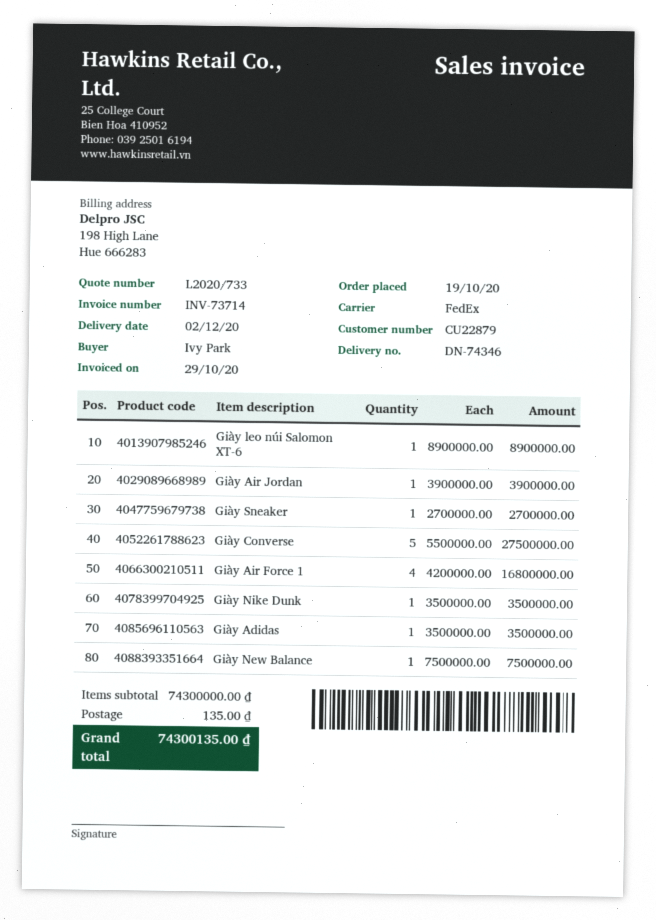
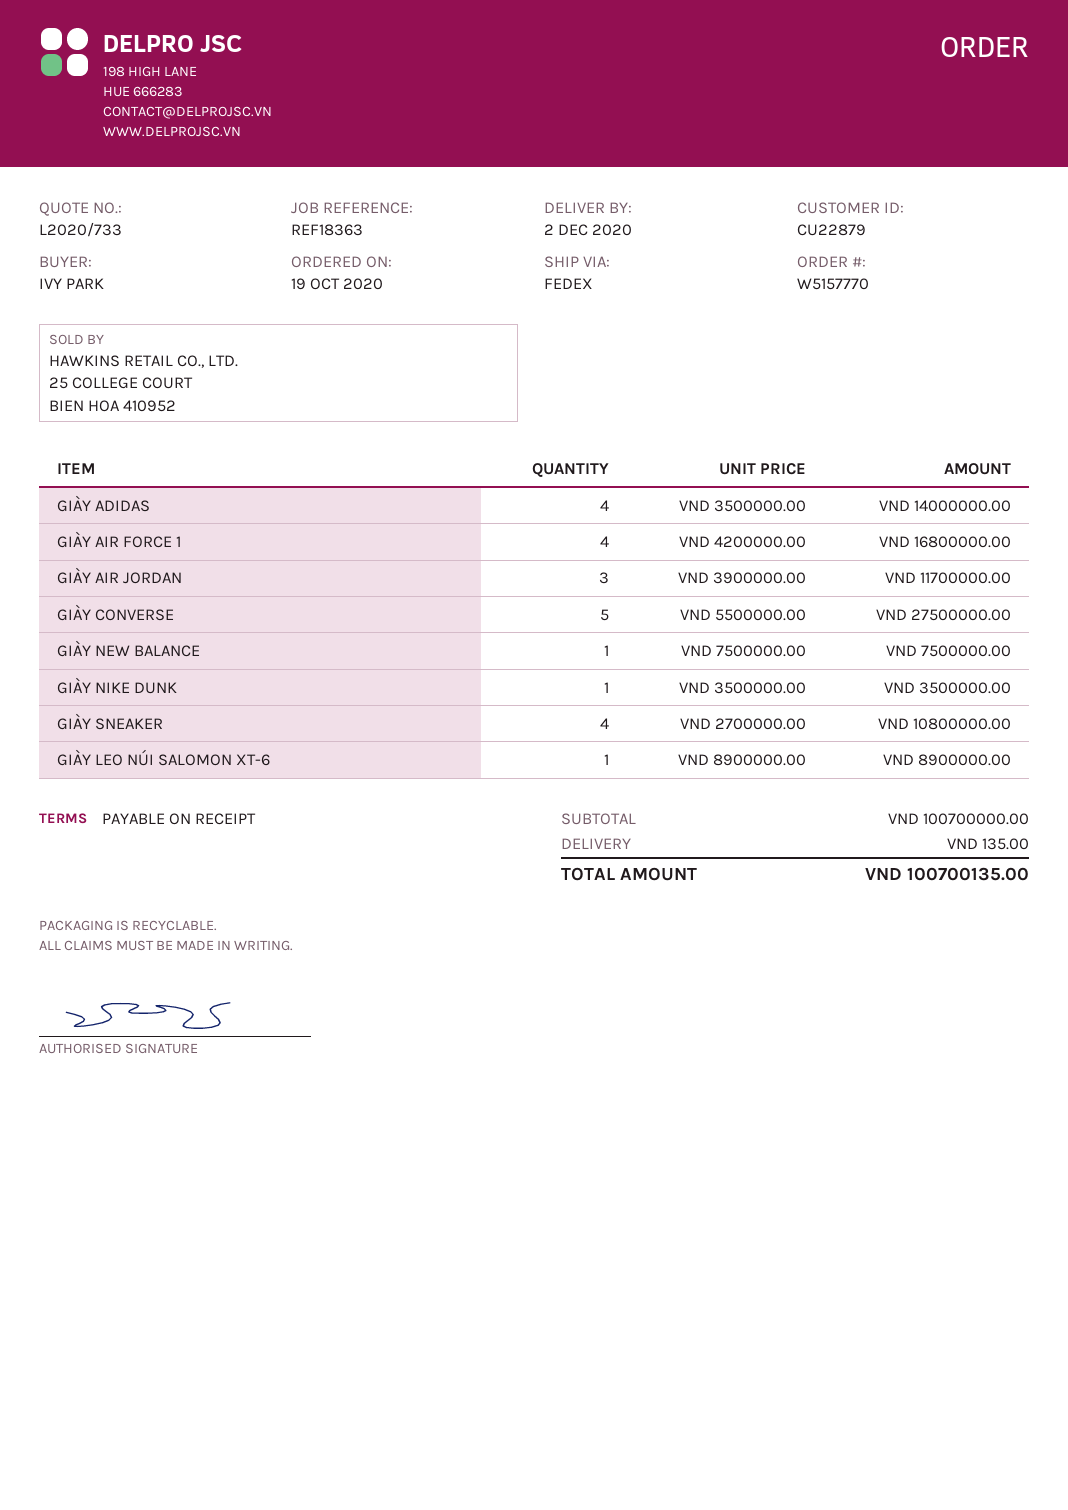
Giày Air Jordan: 1 x 3900000.00 = 3900000.00 -> 3 x 3900000.00 = 11700000.00
Giày Sneaker: 1 x 2700000.00 = 2700000.00 -> 4 x 2700000.00 = 10800000.00
Giày Adidas: 1 x 3500000.00 = 3500000.00 -> 4 x 3500000.00 = 14000000.00
subtotal: 74300000.00 -> 100700000.00
total: 74300135.00 -> 100700135.00

